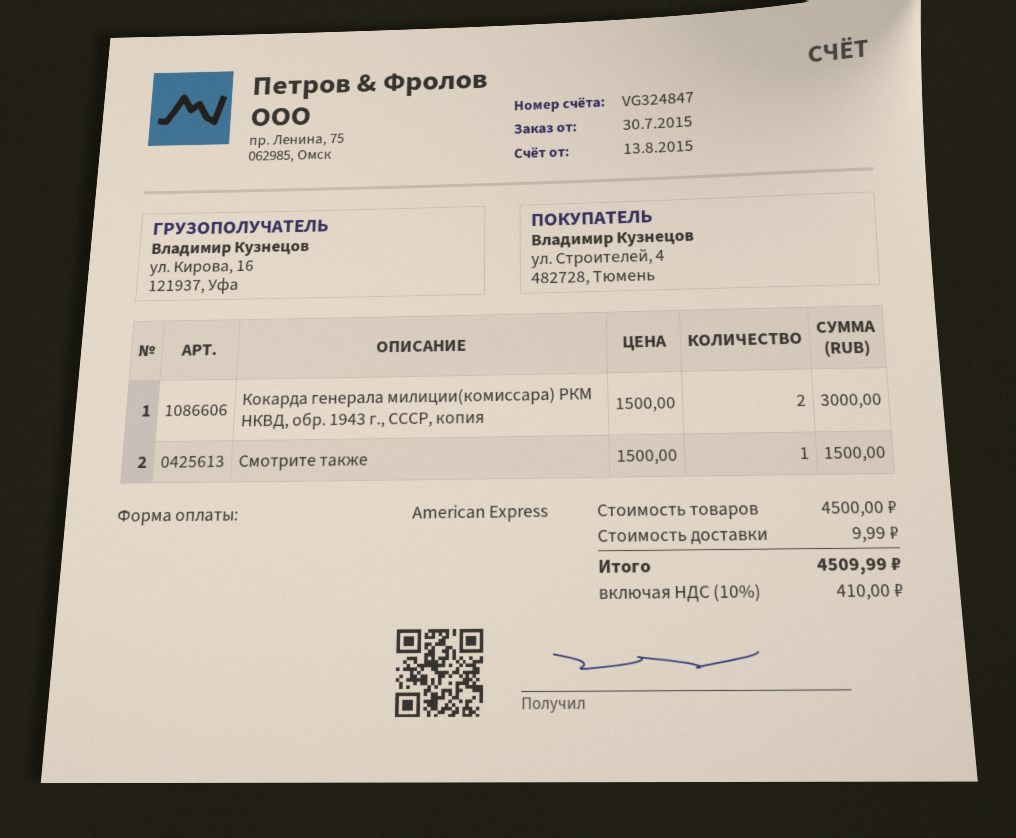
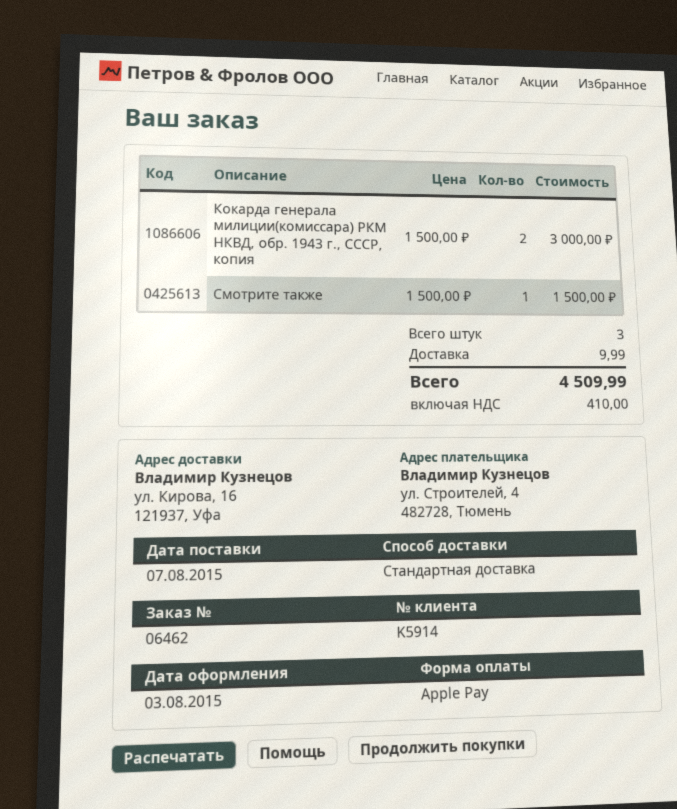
order date: 2015-07-30 -> 2015-08-03
payment method: American Express -> Apple Pay

